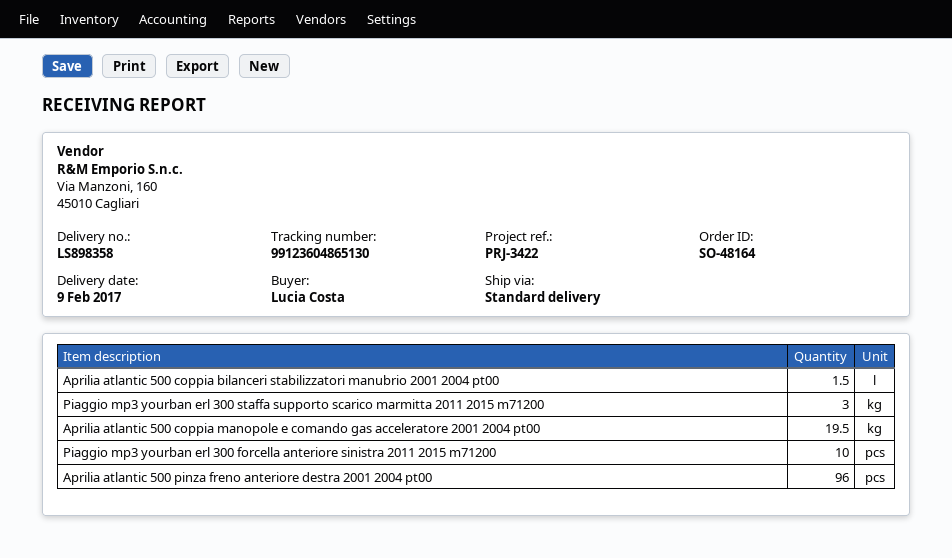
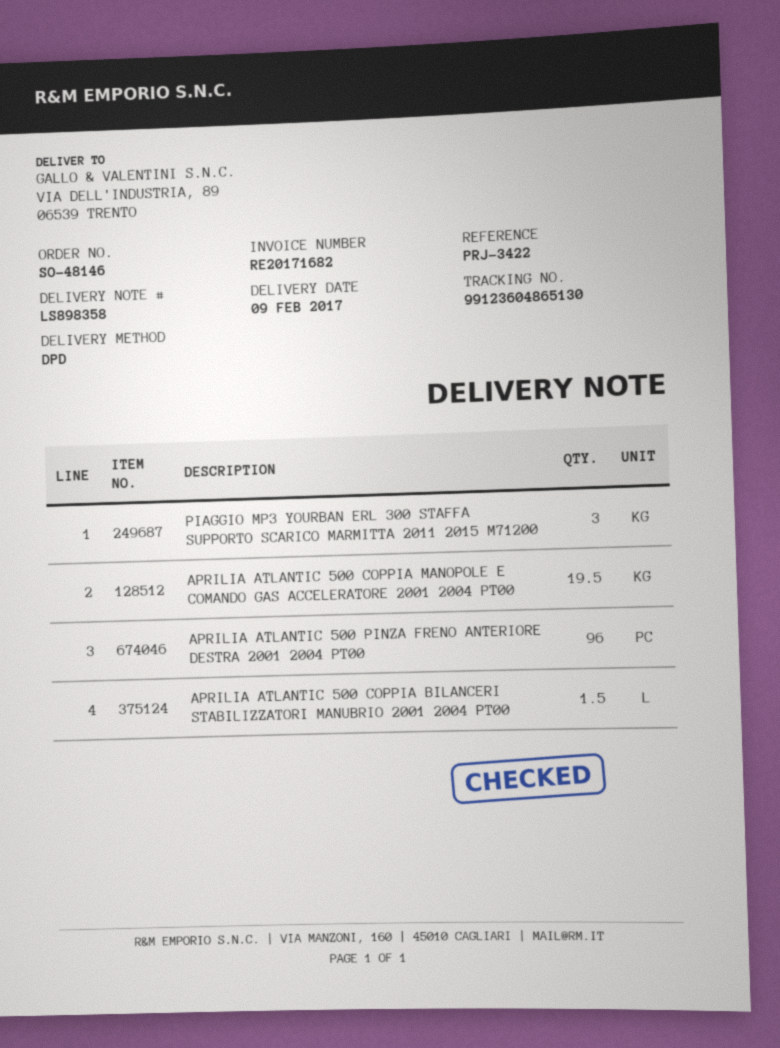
order number: SO-48164 -> SO-48146
shipping method: standard -> DPD
Piaggio mp3 yourban erl 300 forcella anteriore sinistra 2011 2015 m71200: 10 -> none

